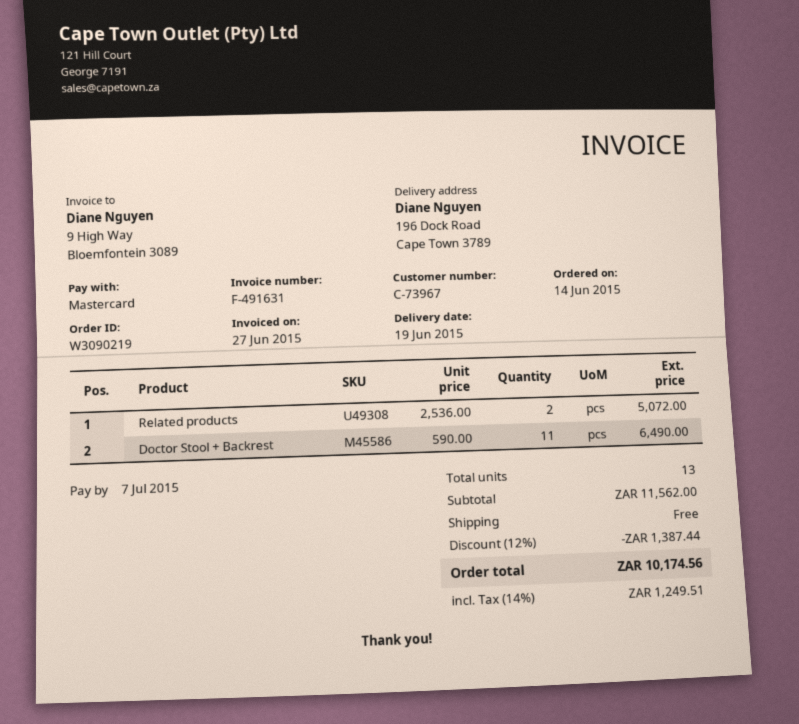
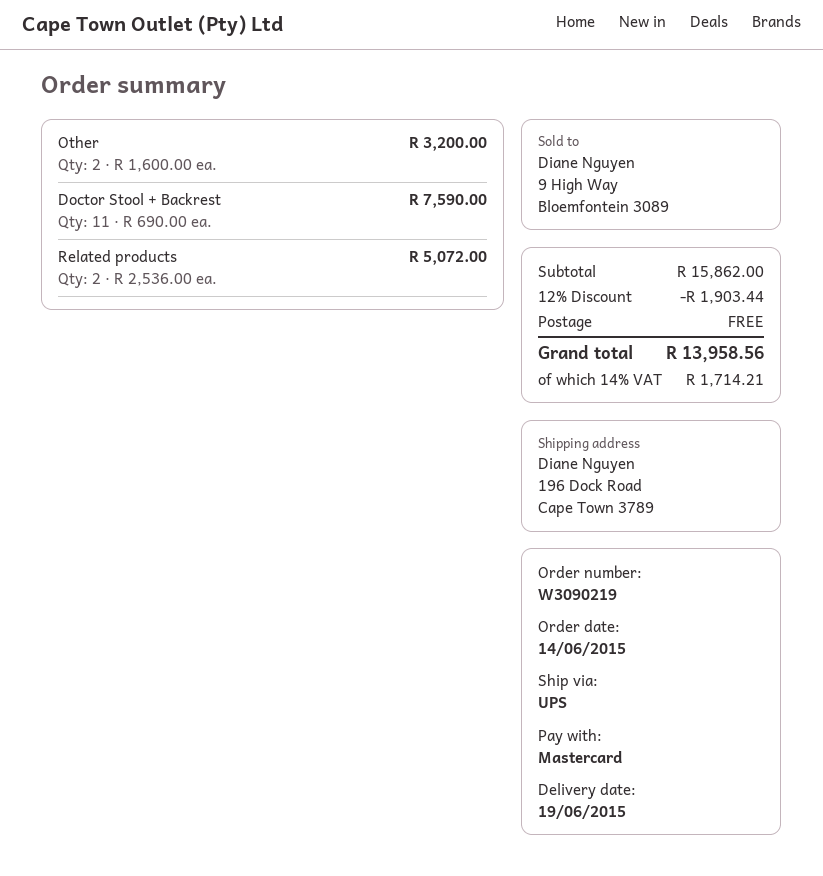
Doctor Stool + Backrest: 11 x 590.00 = 6490.00 -> 11 x 690.00 = 7590.00
Other: none -> 2 x 1600.00 = 3200.00
subtotal: 11562.00 -> 15862.00
discount: 12% = 1387.44 -> 12% = 1903.44
tax: 14% = 1249.51 -> 14% = 1714.21
total: 10174.56 -> 13958.56

